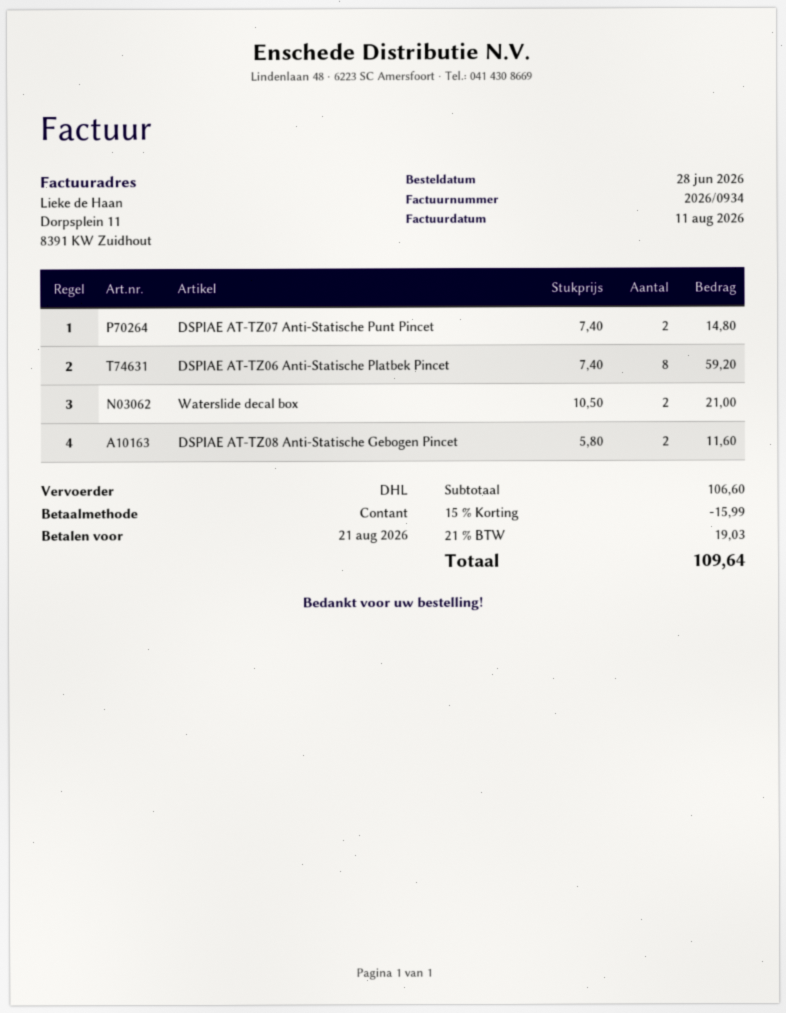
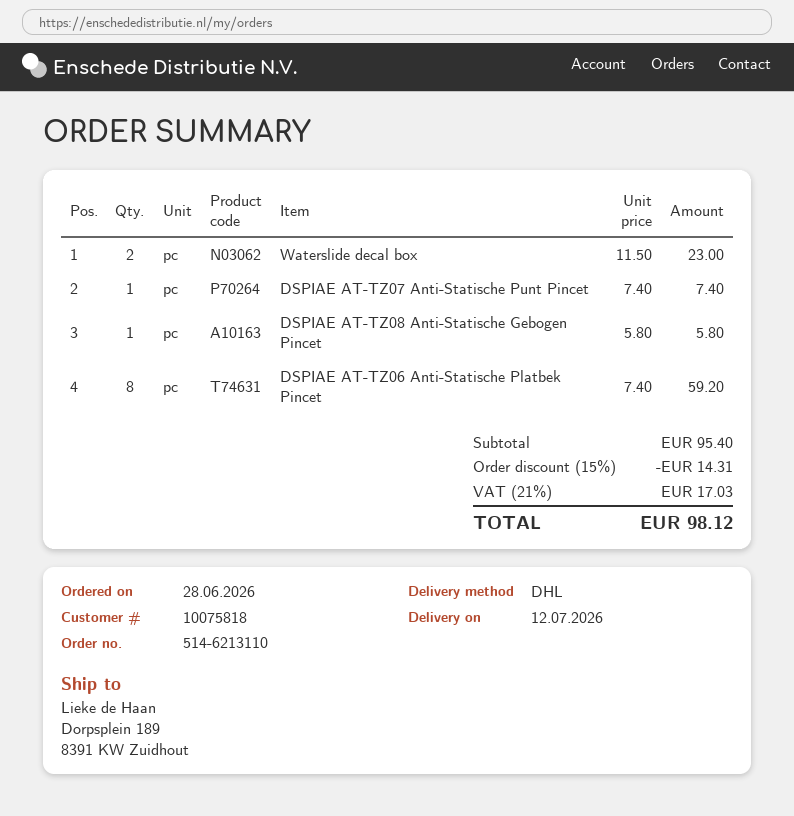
DSPIAE AT-TZ07 Anti-Statische Punt Pincet: 2 x 7.40 = 14.80 -> 1 x 7.40 = 7.40
Waterslide decal box: 2 x 10.50 = 21.00 -> 2 x 11.50 = 23.00
DSPIAE AT-TZ08 Anti-Statische Gebogen Pincet: 2 x 5.80 = 11.60 -> 1 x 5.80 = 5.80
subtotal: 106.60 -> 95.40
discount: 15% = 15.99 -> 15% = 14.31
tax: 21% = 19.03 -> 21% = 17.03
total: 109.64 -> 98.12

